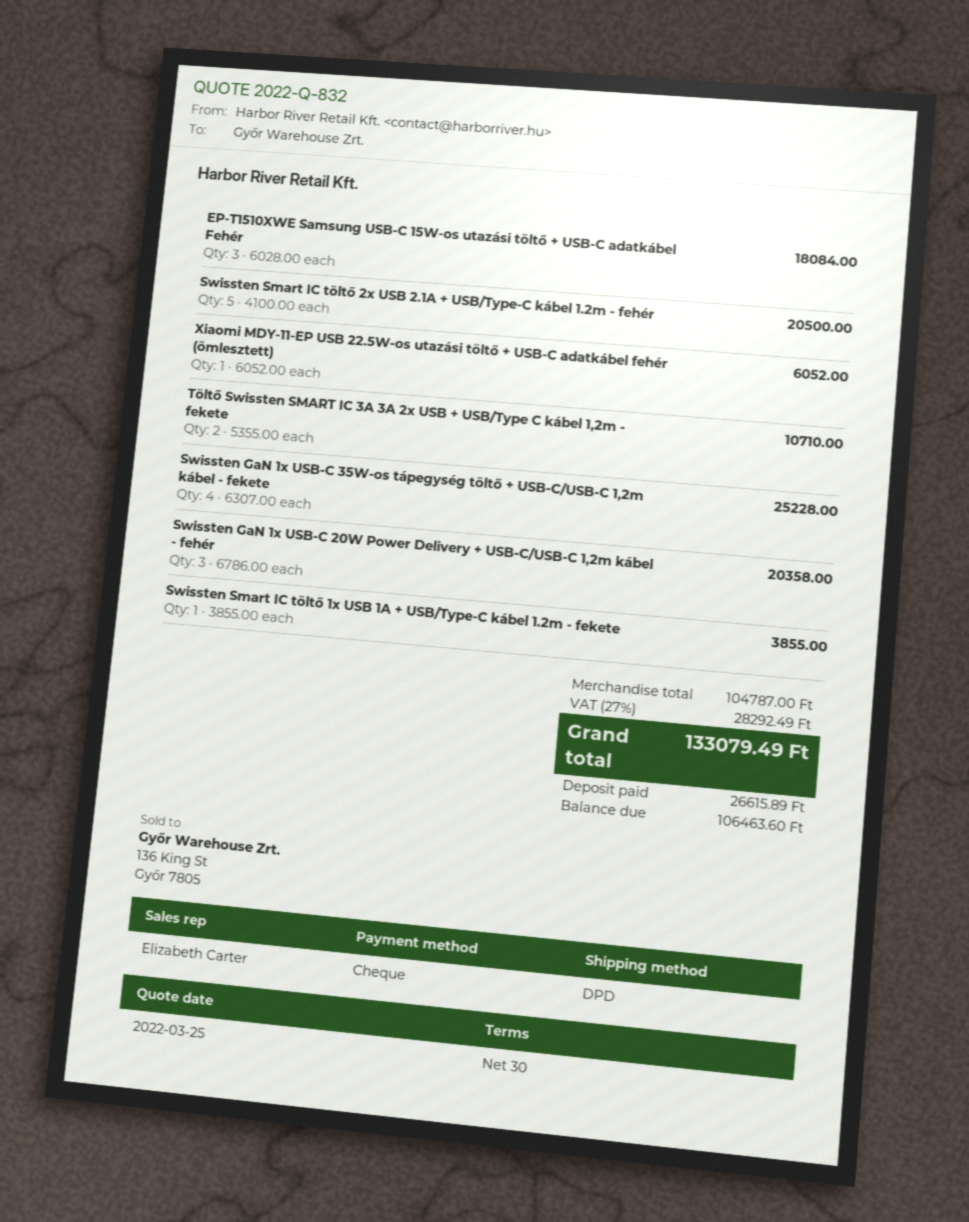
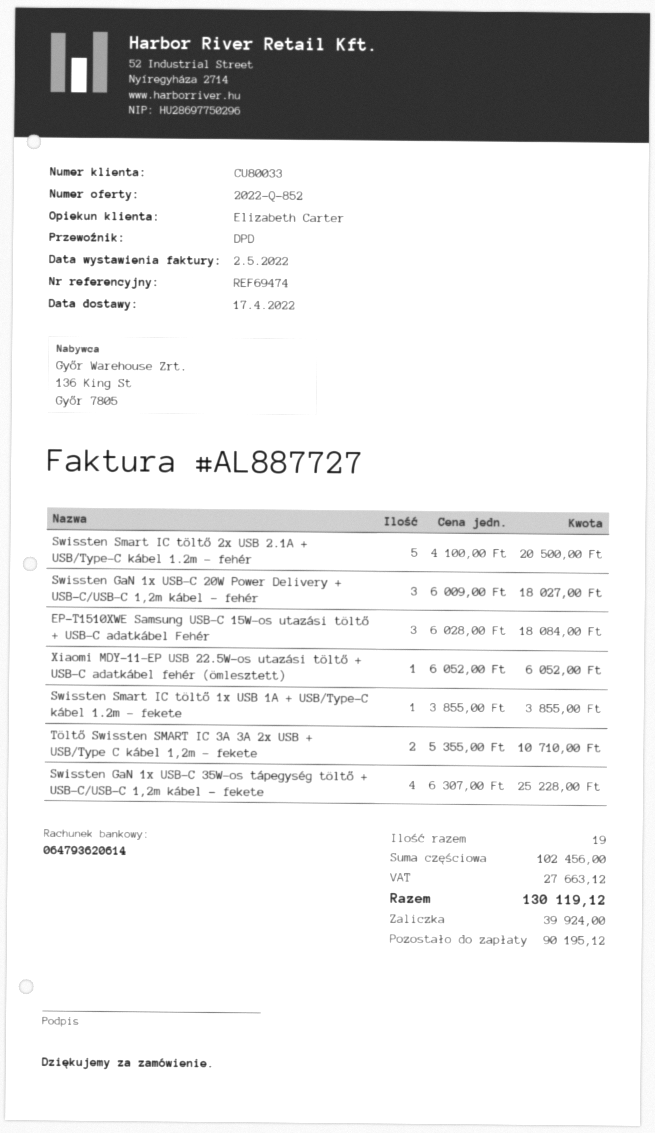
quote number: 2022-Q-832 -> 2022-Q-852
Swissten GaN 1x USB-C 20W Power Delivery + USB-C/USB-C 1,2m kábel - fehér: 3 x 6786.00 = 20358.00 -> 3 x 6009.00 = 18027.00
subtotal: 104787.00 -> 102456.00
tax: 28292.49 -> 27663.12
total: 133079.49 -> 130119.12
deposit: 26615.89 -> 39924.00
balance: 106463.60 -> 90195.12

